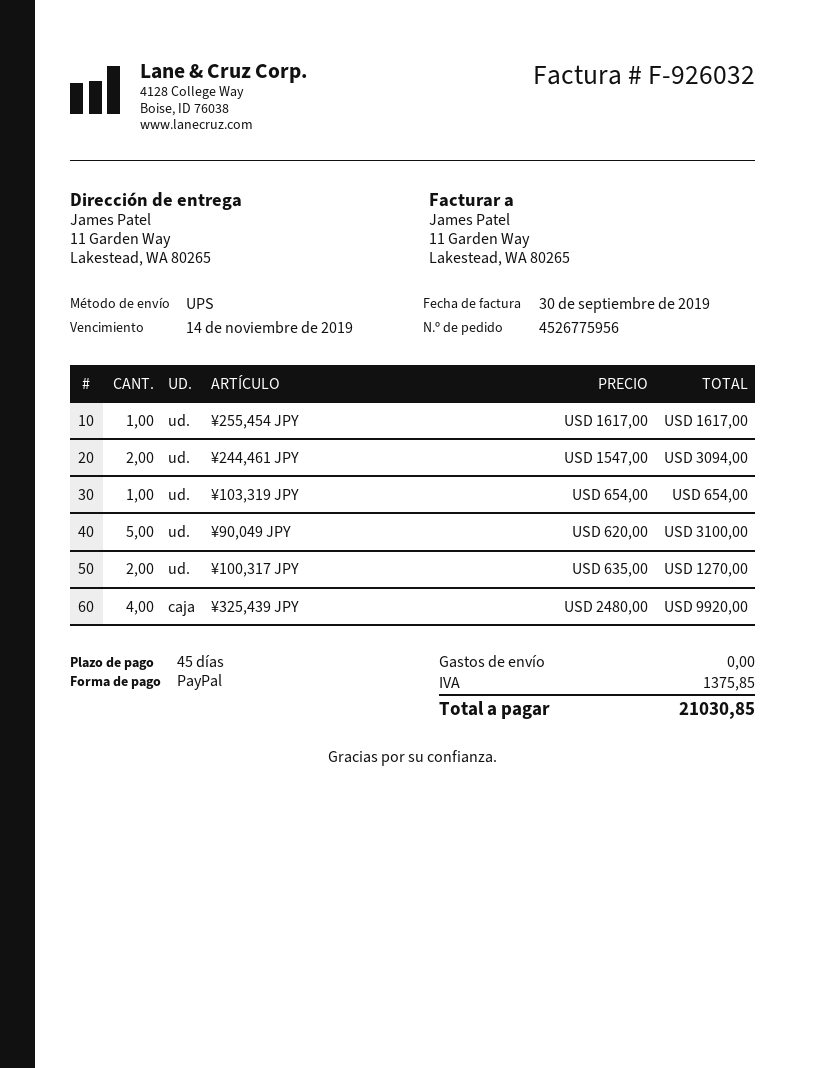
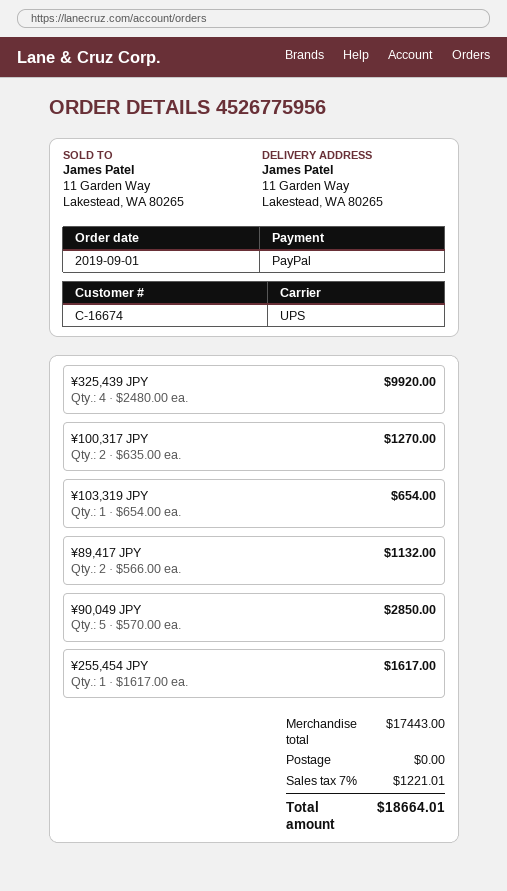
¥244,461 JPY: 2 x 1547.00 = 3094.00 -> none
¥90,049 JPY: 5 x 620.00 = 3100.00 -> 5 x 570.00 = 2850.00
¥89,417 JPY: none -> 2 x 566.00 = 1132.00
tax: 1375.85 -> 1221.01
total: 21030.85 -> 18664.01

